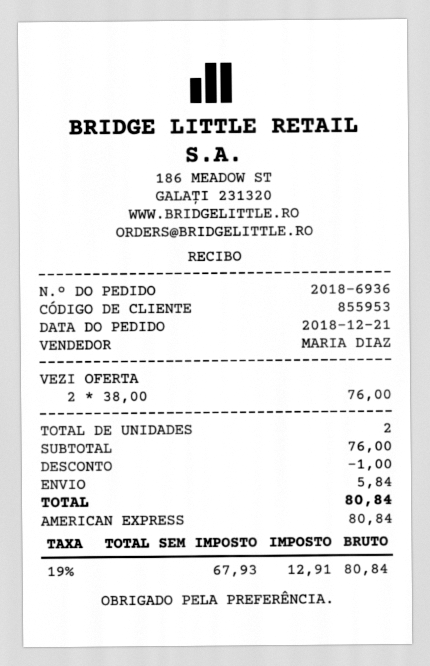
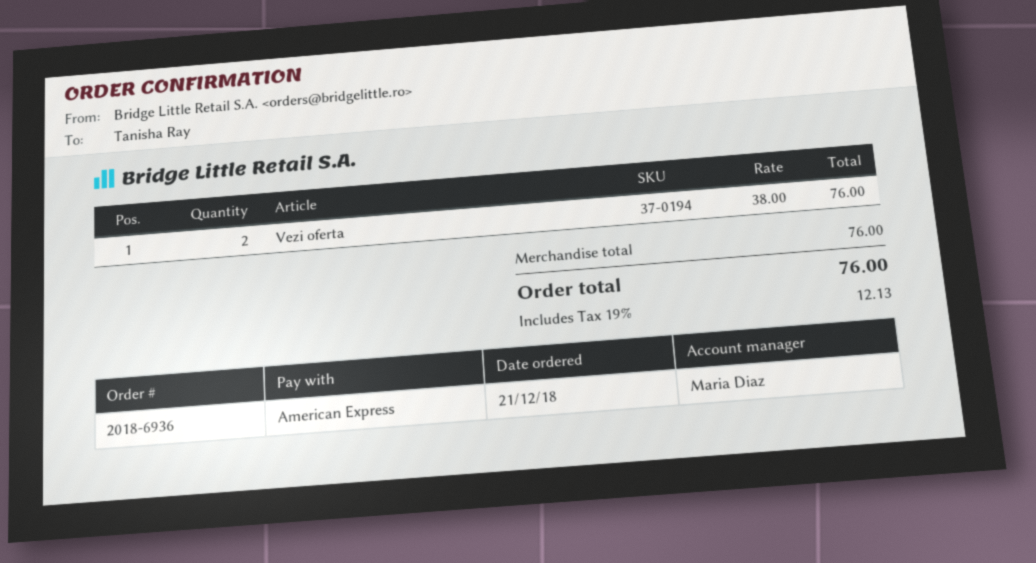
discount: 1.00 -> none
shipping: 5.84 -> none
tax: 19% = 12.91 -> 19% = 12.13
total: 80.84 -> 76.00

